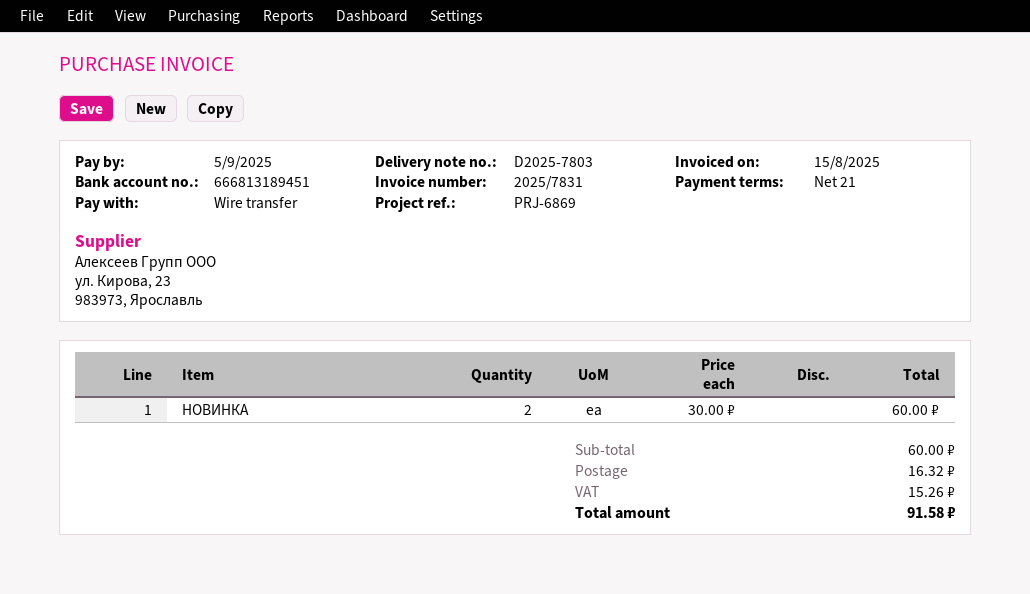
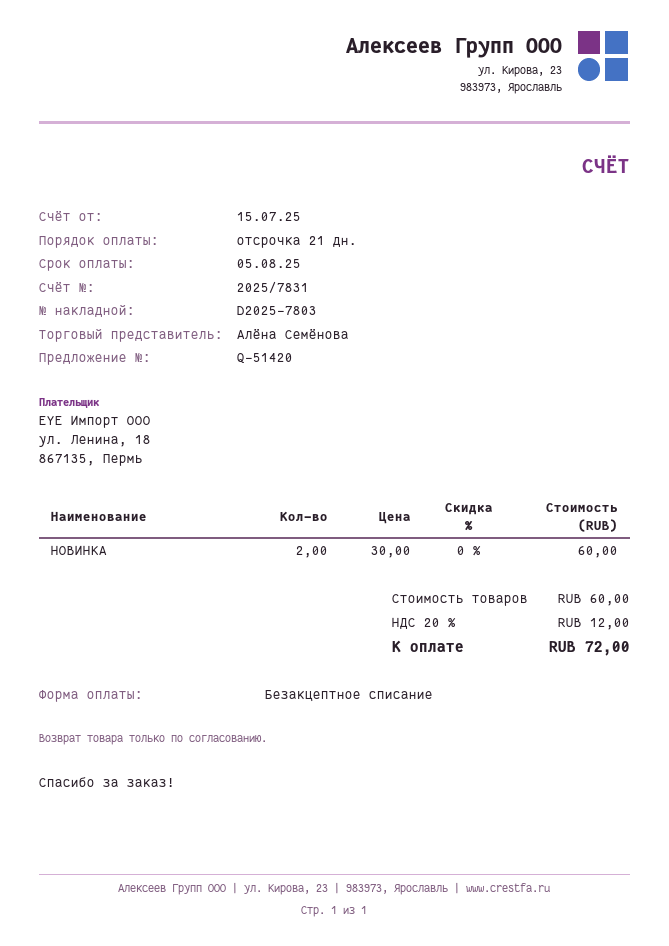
invoice date: 2025-08-15 -> 2025-07-15
due date: 2025-09-05 -> 2025-08-05
payment method: bank transfer -> direct debit
shipping: 16.32 -> none
tax: 15.26 -> 12.00
total: 91.58 -> 72.00

